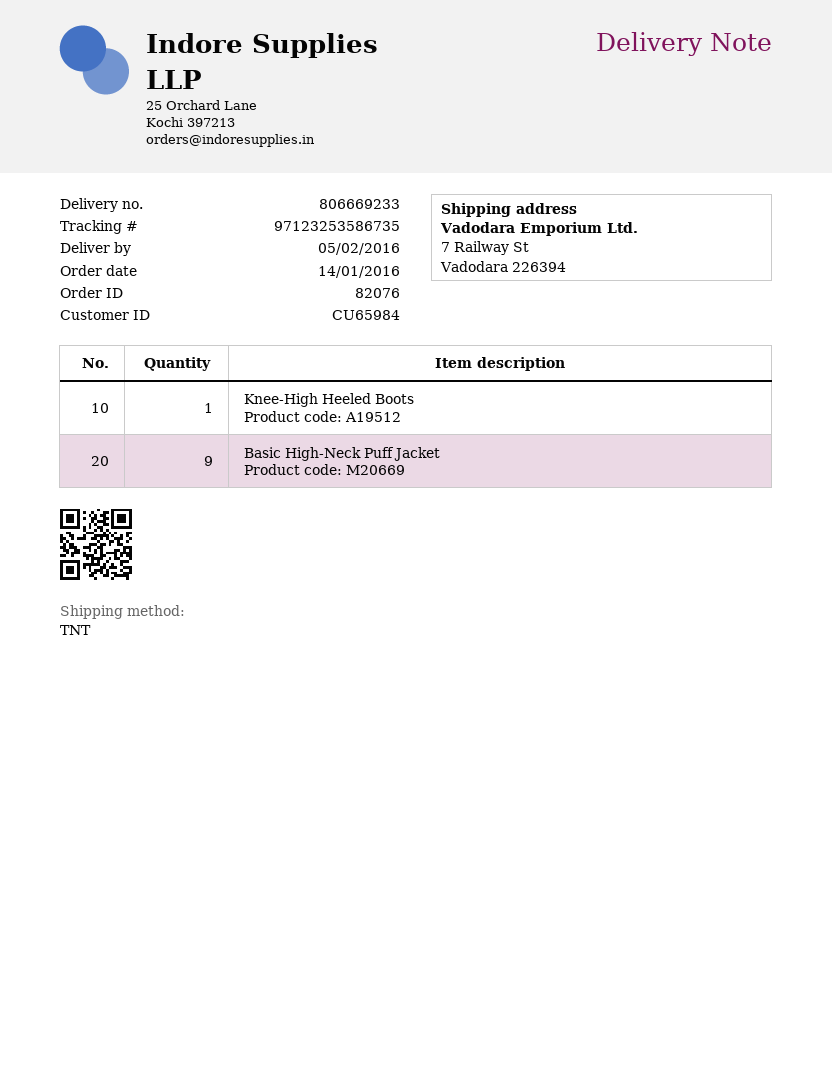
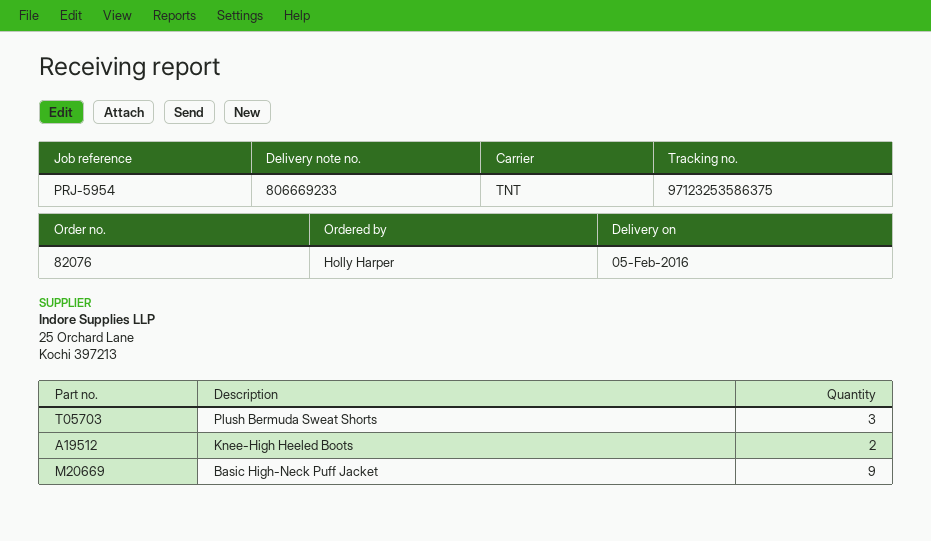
tracking number: 97123253586735 -> 97123253586375
Knee-High Heeled Boots: 1 -> 2
Plush Bermuda Sweat Shorts: none -> 3

